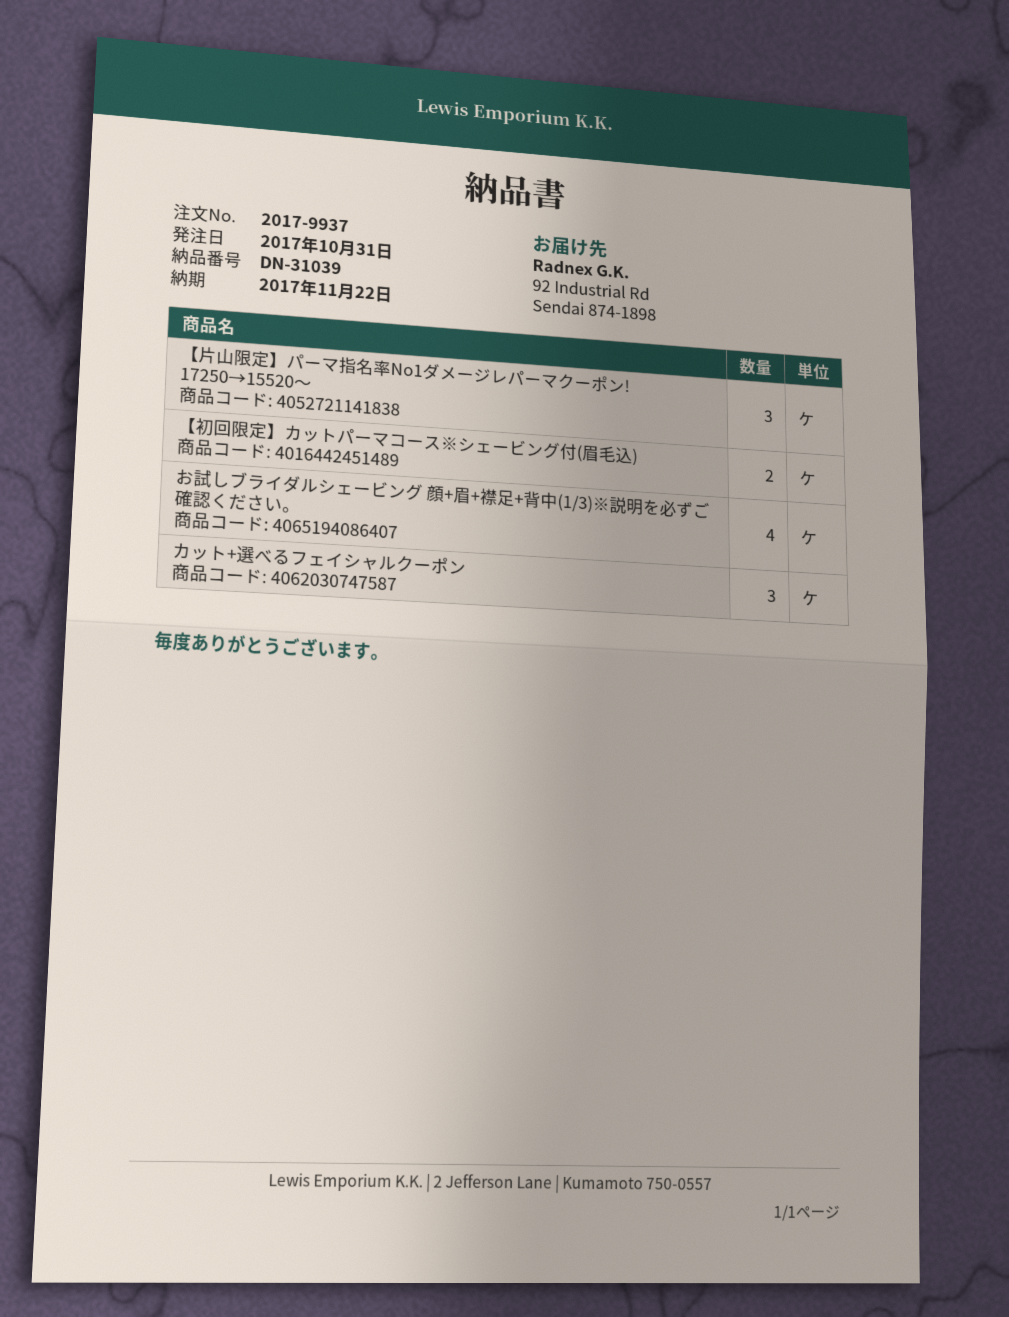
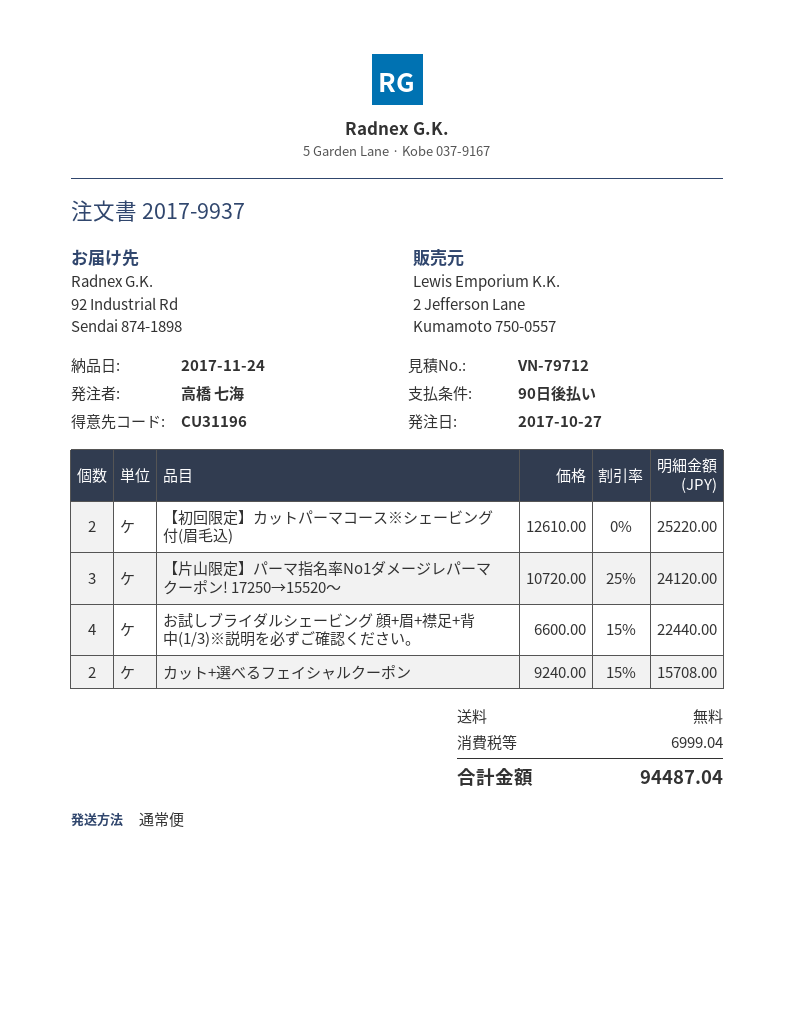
order date: 2017-10-31 -> 2017-10-27
delivery date: 2017-11-22 -> 2017-11-24
カット+選べるフェイシャルクーポン: 3 -> 2

